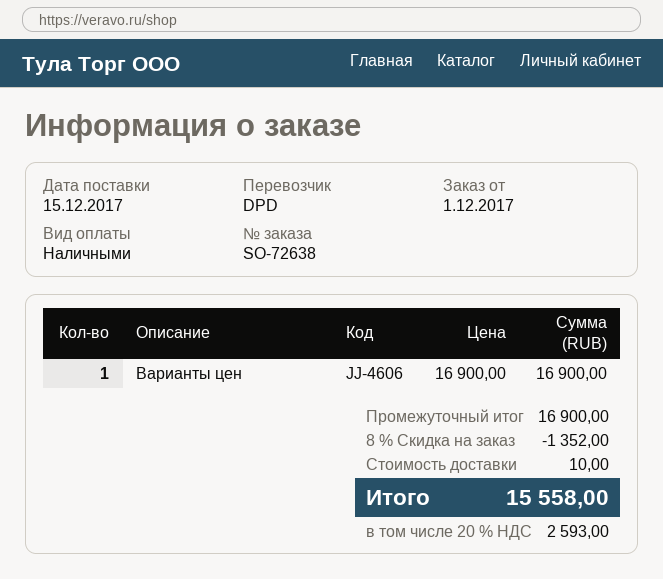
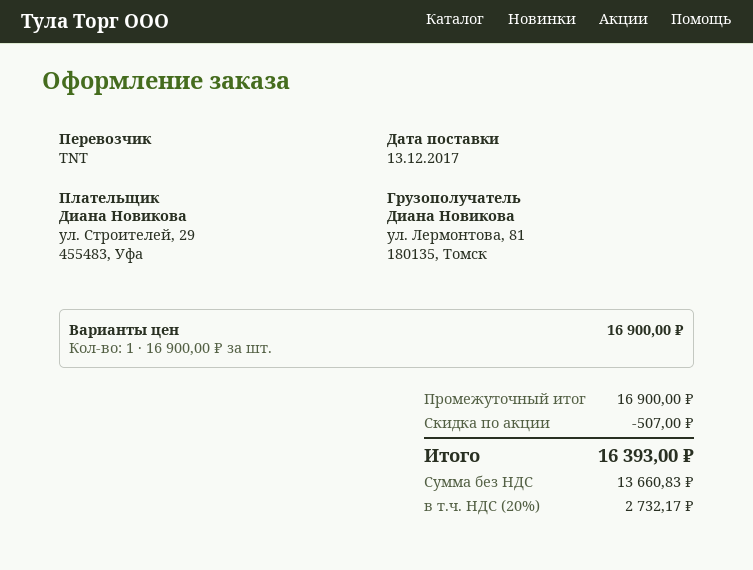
delivery date: 2017-12-15 -> 2017-12-13
shipping method: DPD -> TNT
discount: 1352.00 -> 507.00
shipping: 10.00 -> none
tax: 20% = 2593.00 -> 20% = 2732.17
total: 15558.00 -> 16393.00

